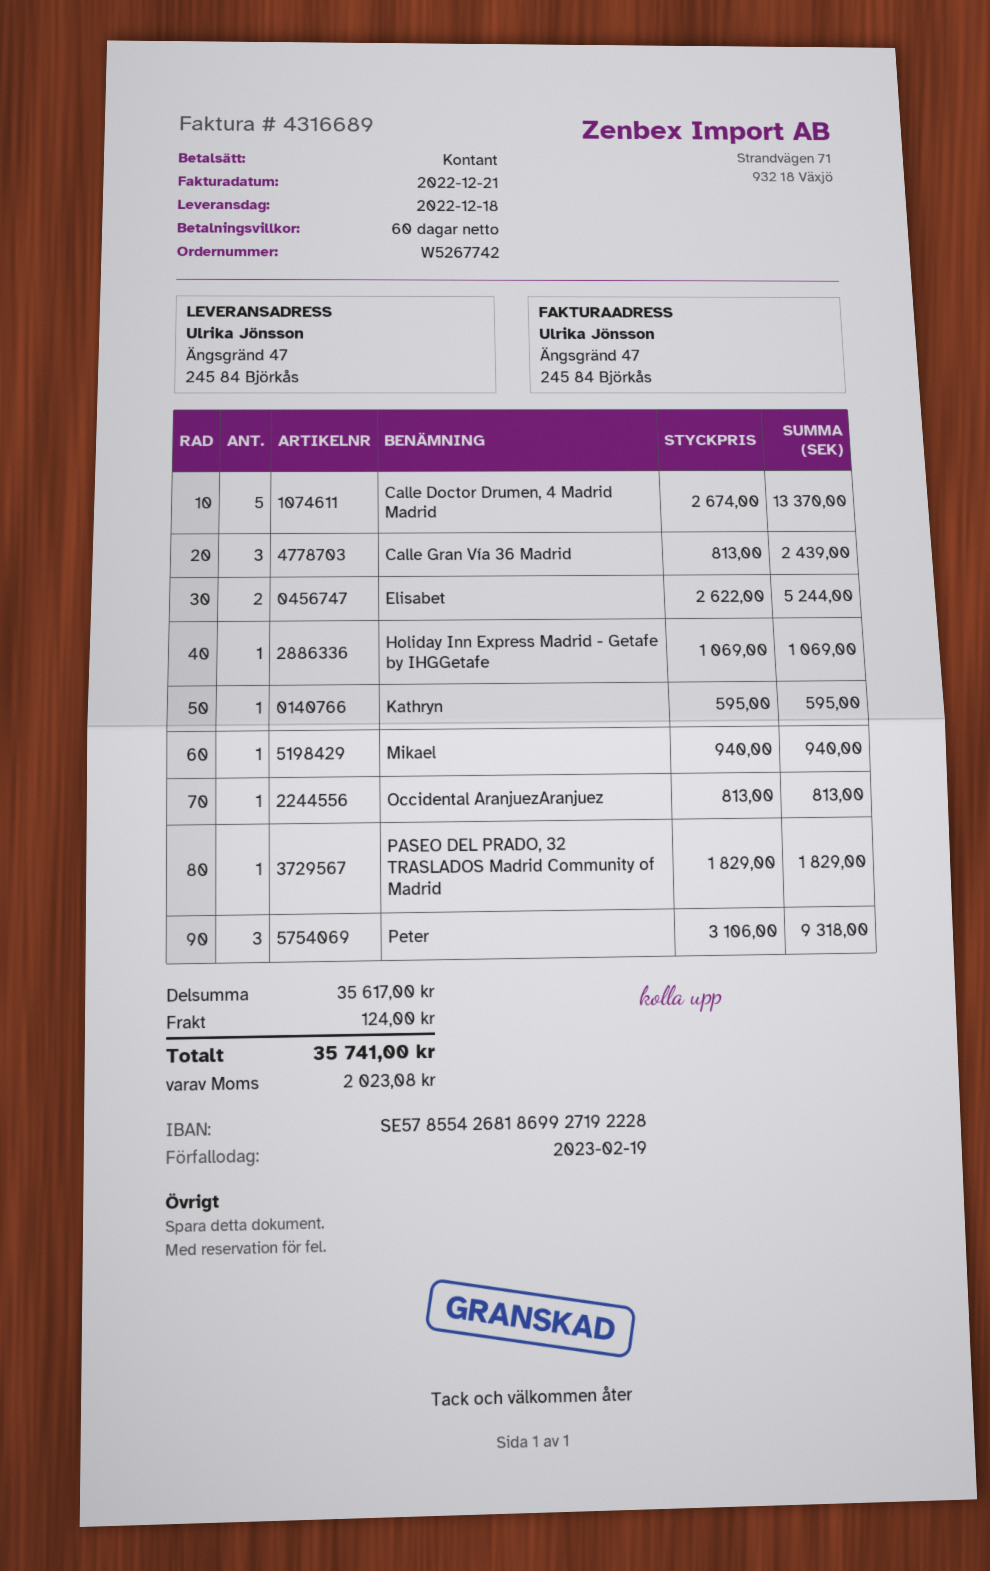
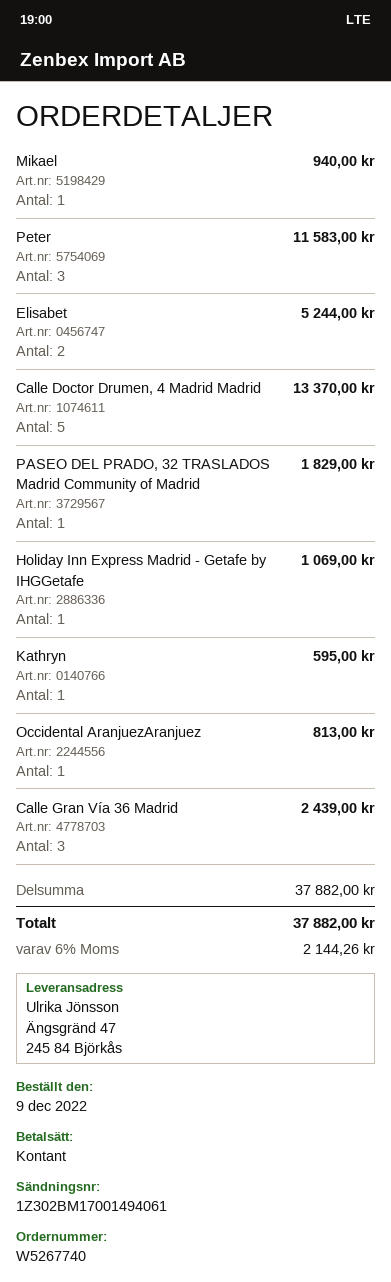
order number: W5267742 -> W5267740
Peter: 3 for 9318.00 -> 3 for 11583.00
subtotal: 35617.00 -> 37882.00
shipping: 124.00 -> none
tax: 2023.08 -> 2144.26
total: 35741.00 -> 37882.00

